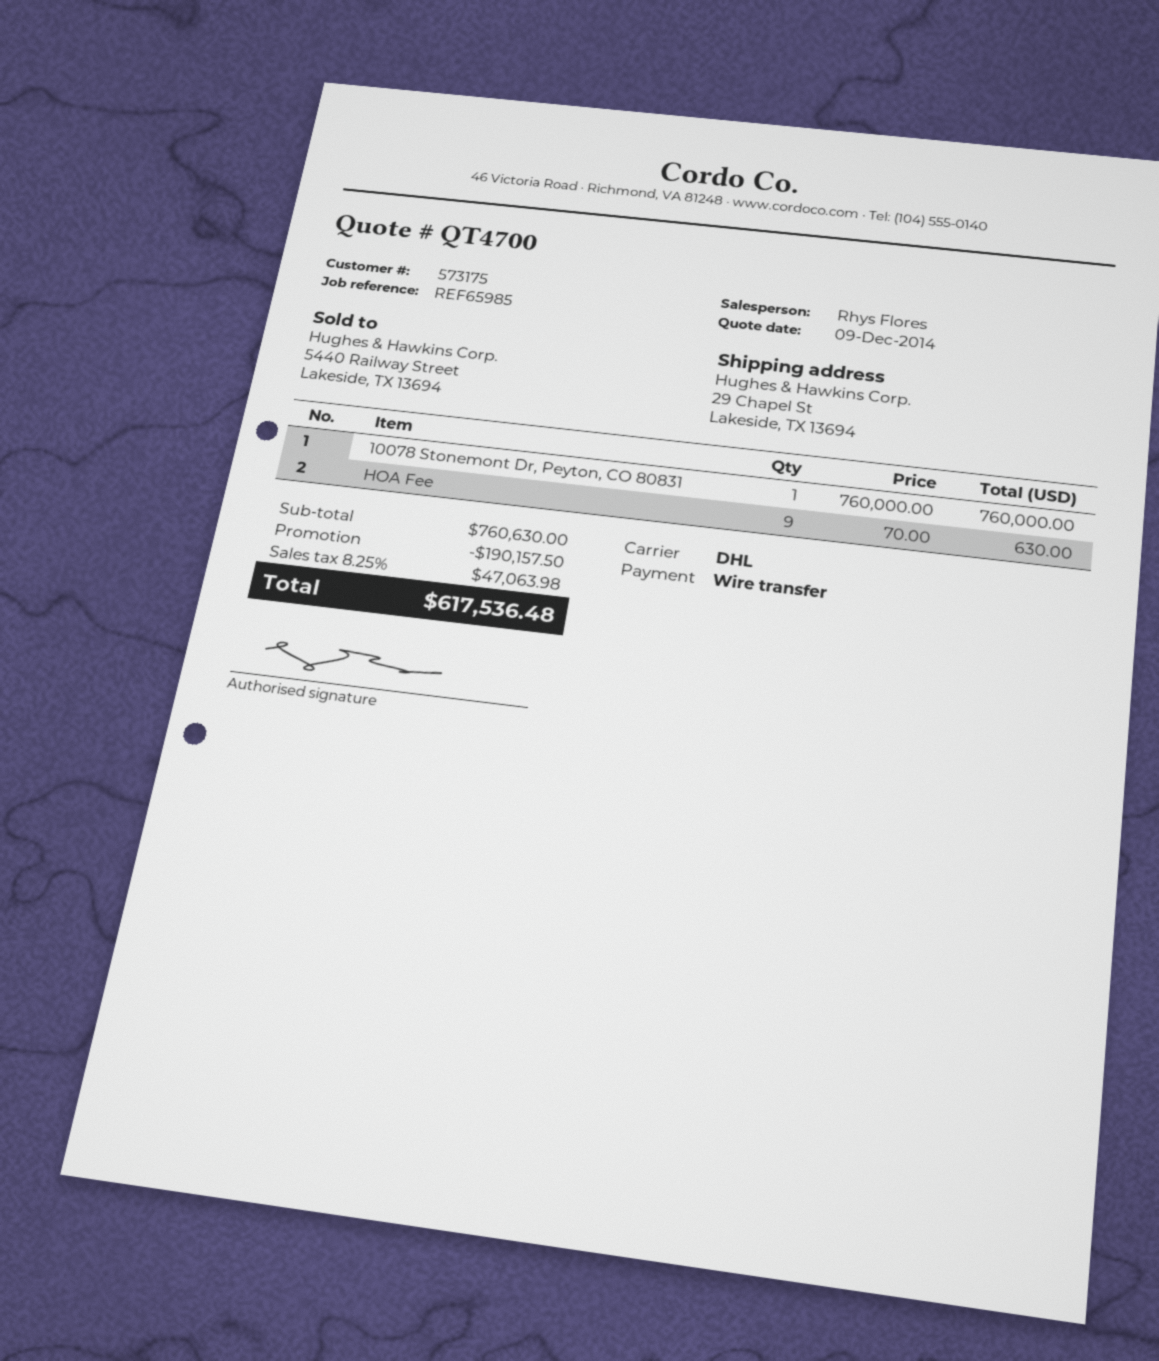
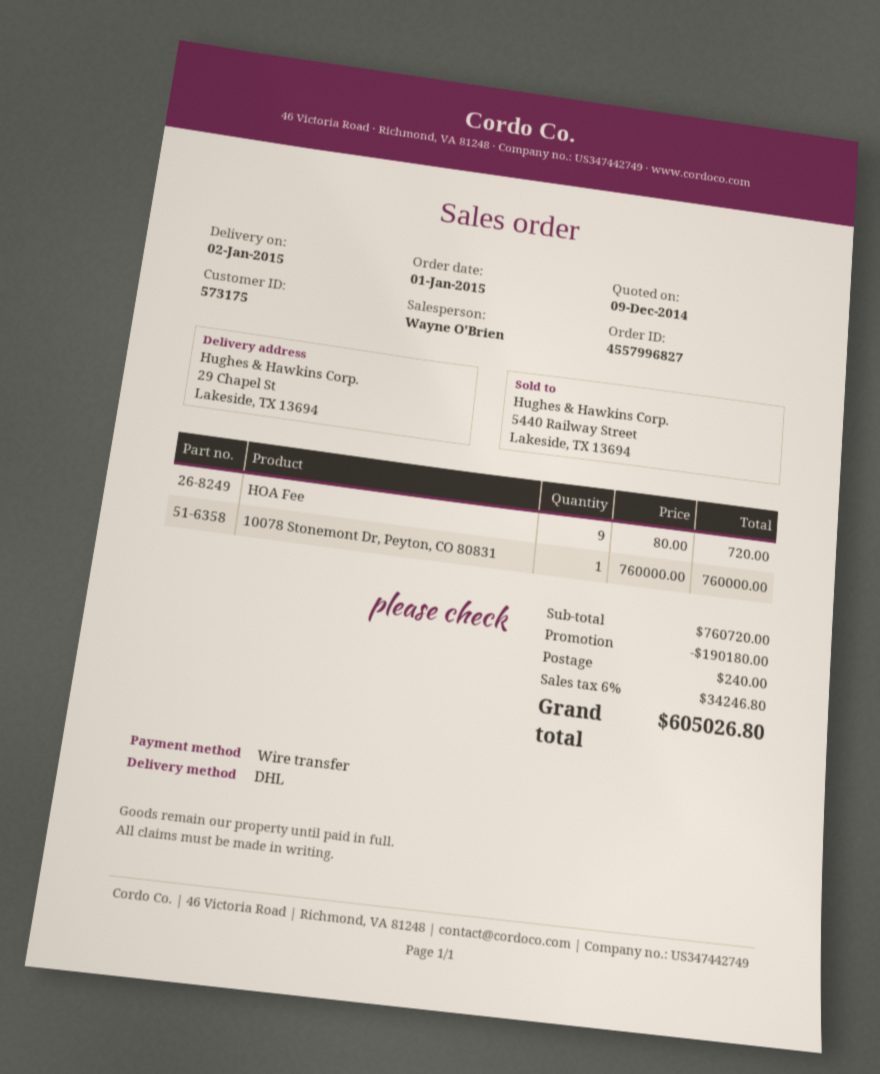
sales rep: Rhys Flores -> Wayne O'Brien
HOA Fee: 9 x 70.00 = 630.00 -> 9 x 80.00 = 720.00
subtotal: 760630.00 -> 760720.00
discount: 190157.50 -> 190180.00
shipping: none -> 240.00
tax: 8.25% = 47063.98 -> 6% = 34246.80
total: 617536.48 -> 605026.80

